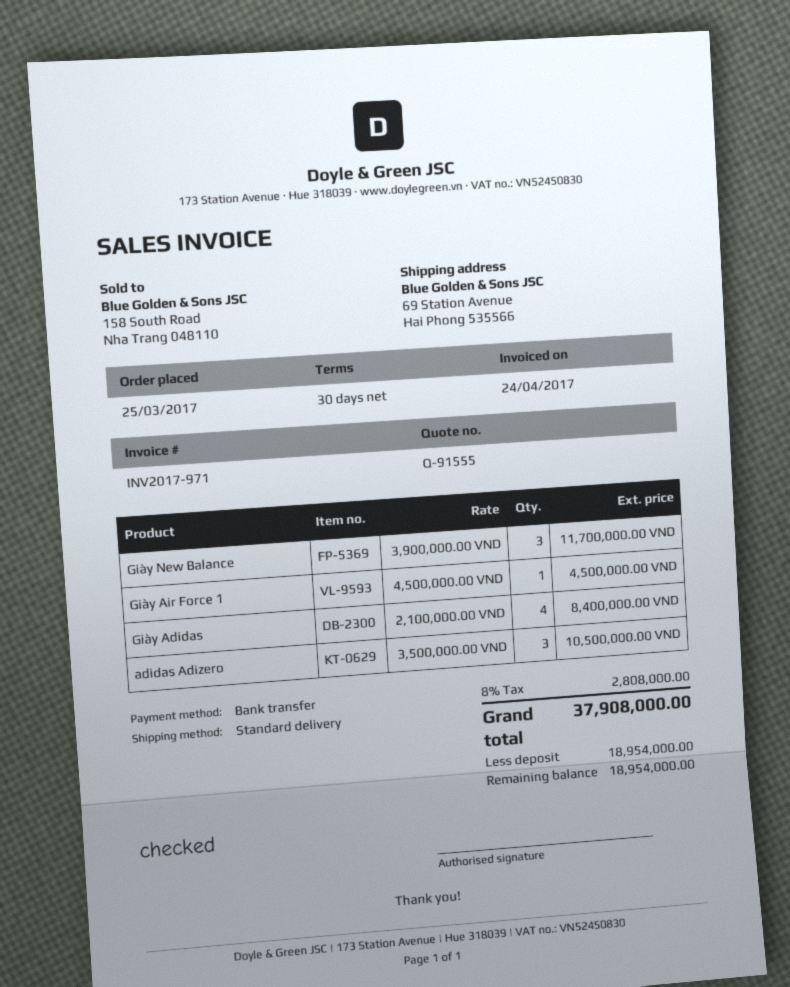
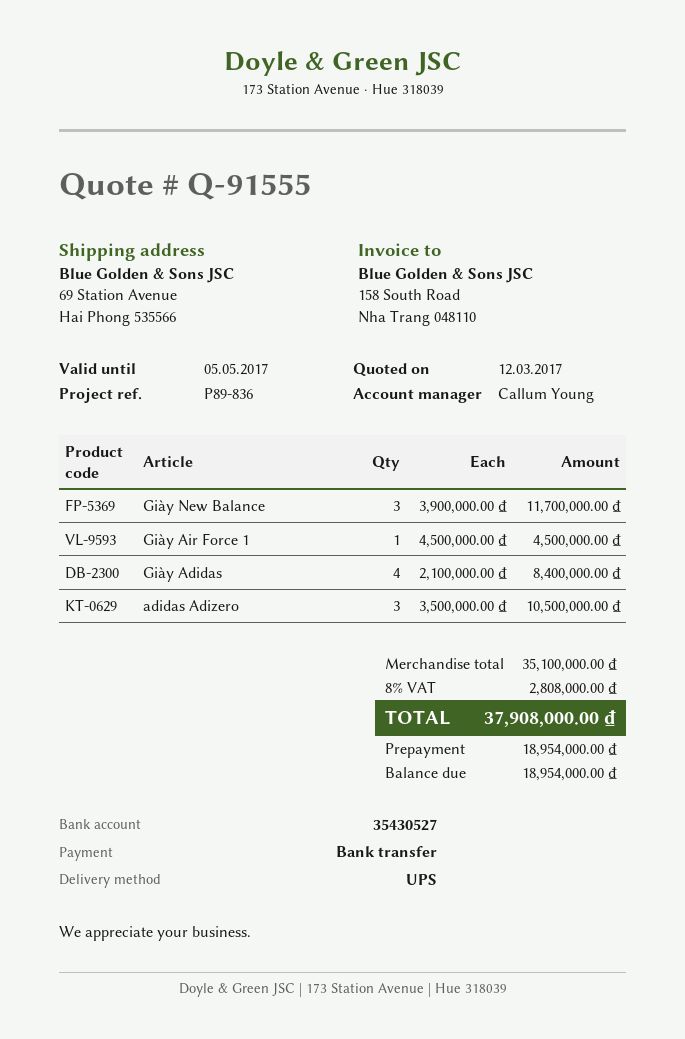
shipping method: standard -> UPS

